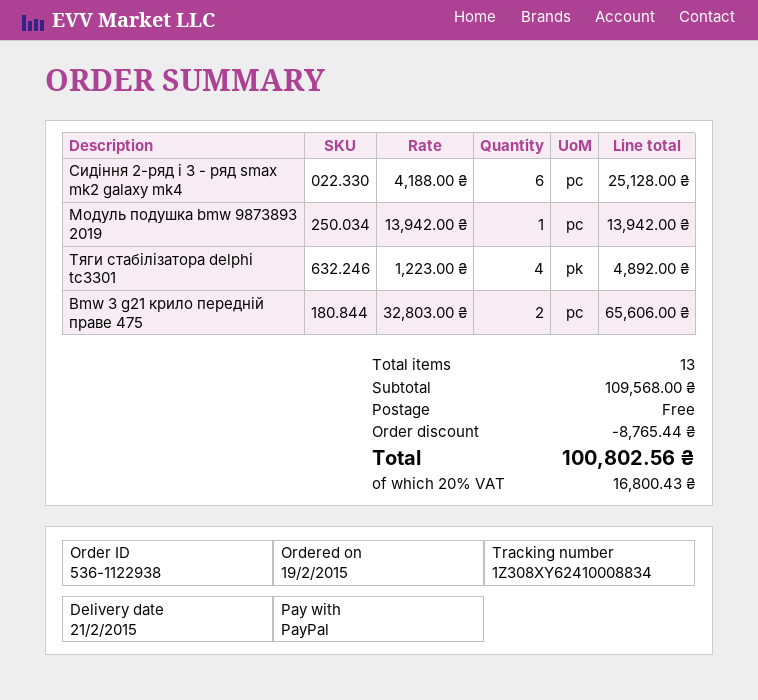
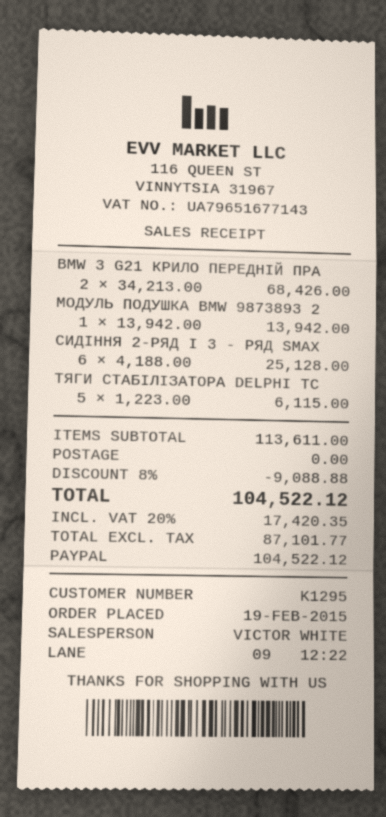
Тяги стабілізатора delphi tc3301: 4 x 1223.00 = 4892.00 -> 5 x 1223.00 = 6115.00
Bmw 3 g21 крило передній праве 475: 2 x 32803.00 = 65606.00 -> 2 x 34213.00 = 68426.00
subtotal: 109568.00 -> 113611.00
discount: 8765.44 -> 9088.88
tax: 20% = 16800.43 -> 20% = 17420.35
total: 100802.56 -> 104522.12

